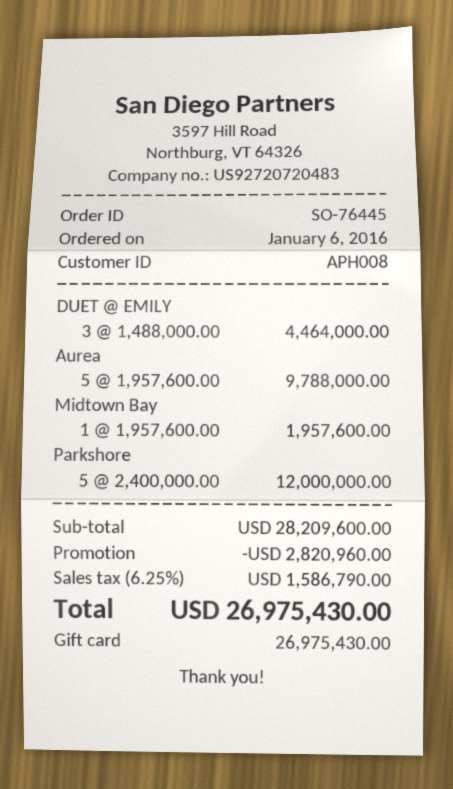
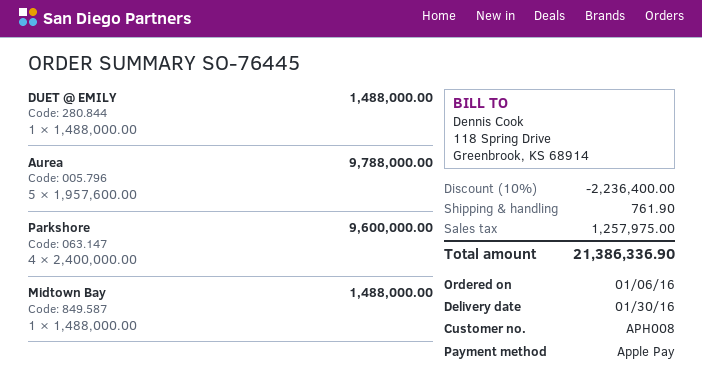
payment method: gift card -> Apple Pay
DUET @ EMILY: 3 x 1488000.00 = 4464000.00 -> 1 x 1488000.00 = 1488000.00
Midtown Bay: 1 x 1957600.00 = 1957600.00 -> 1 x 1488000.00 = 1488000.00
Parkshore: 5 x 2400000.00 = 12000000.00 -> 4 x 2400000.00 = 9600000.00
discount: 2820960.00 -> 2236400.00
shipping: none -> 761.90
tax: 1586790.00 -> 1257975.00
total: 26975430.00 -> 21386336.90

